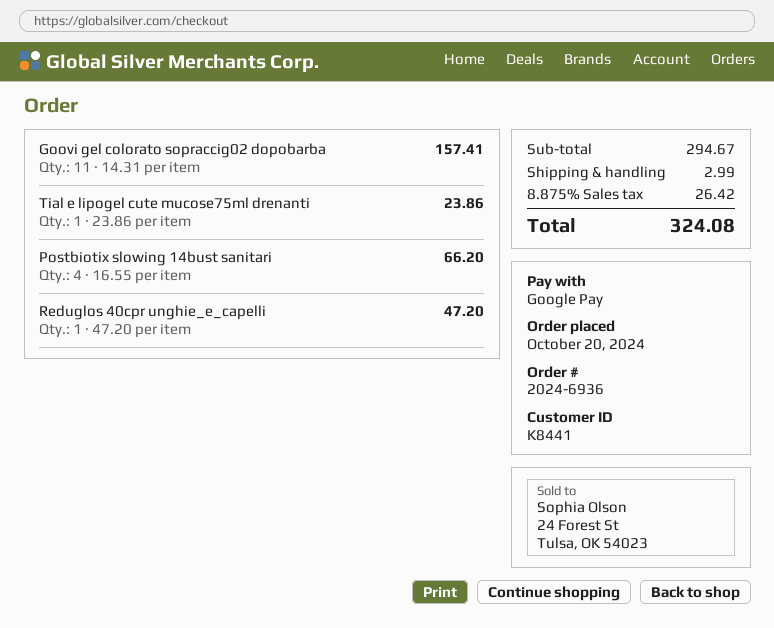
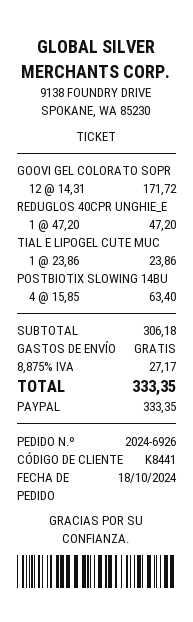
order number: 2024-6936 -> 2024-6926
order date: 2024-10-20 -> 2024-10-18
payment method: Google Pay -> PayPal
Goovi gel colorato sopraccig02 dopobarba: 11 x 14.31 = 157.41 -> 12 x 14.31 = 171.72
Postbiotix slowing 14bust sanitari: 4 x 16.55 = 66.20 -> 4 x 15.85 = 63.40
subtotal: 294.67 -> 306.18
shipping: 2.99 -> 0.00
tax: 8.875% = 26.42 -> 8.875% = 27.17
total: 324.08 -> 333.35

